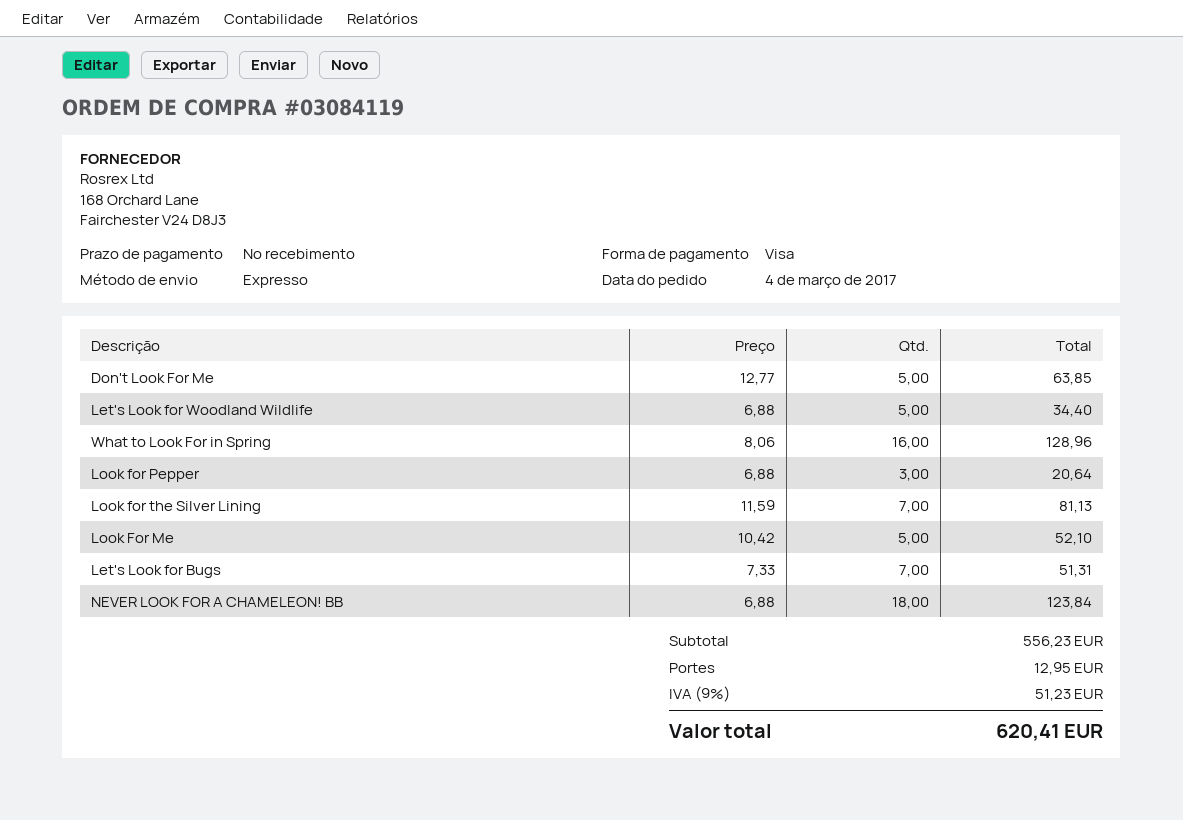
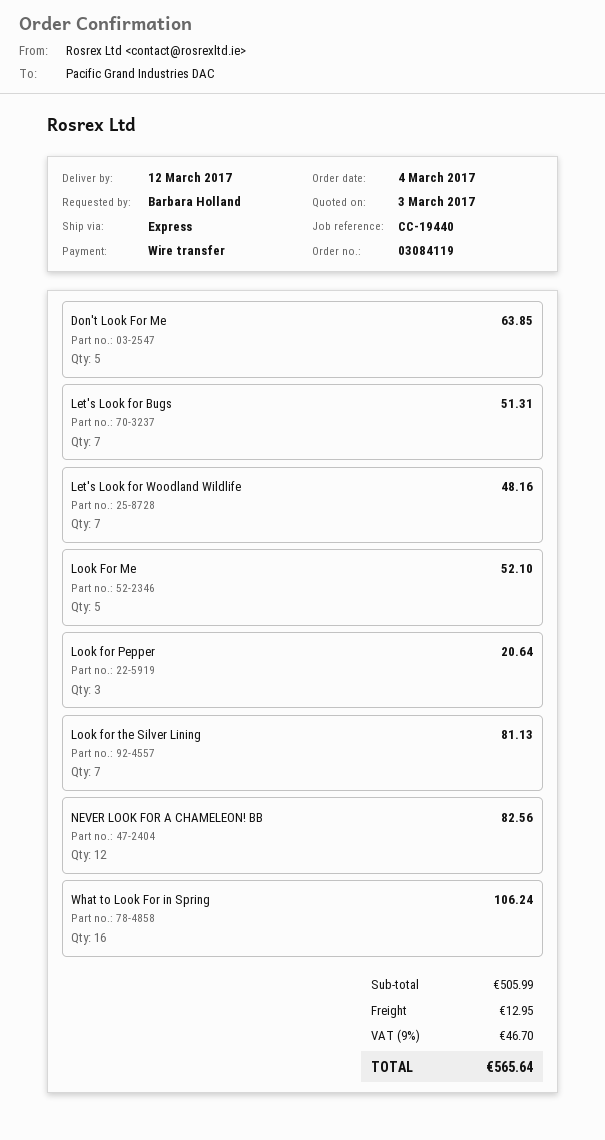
payment method: Visa -> bank transfer
Let's Look for Woodland Wildlife: 5 for 34.40 -> 7 for 48.16
What to Look For in Spring: 16 for 128.96 -> 16 for 106.24
NEVER LOOK FOR A CHAMELEON! BB: 18 for 123.84 -> 12 for 82.56
subtotal: 556.23 -> 505.99
tax: 9% = 51.23 -> 9% = 46.70
total: 620.41 -> 565.64

